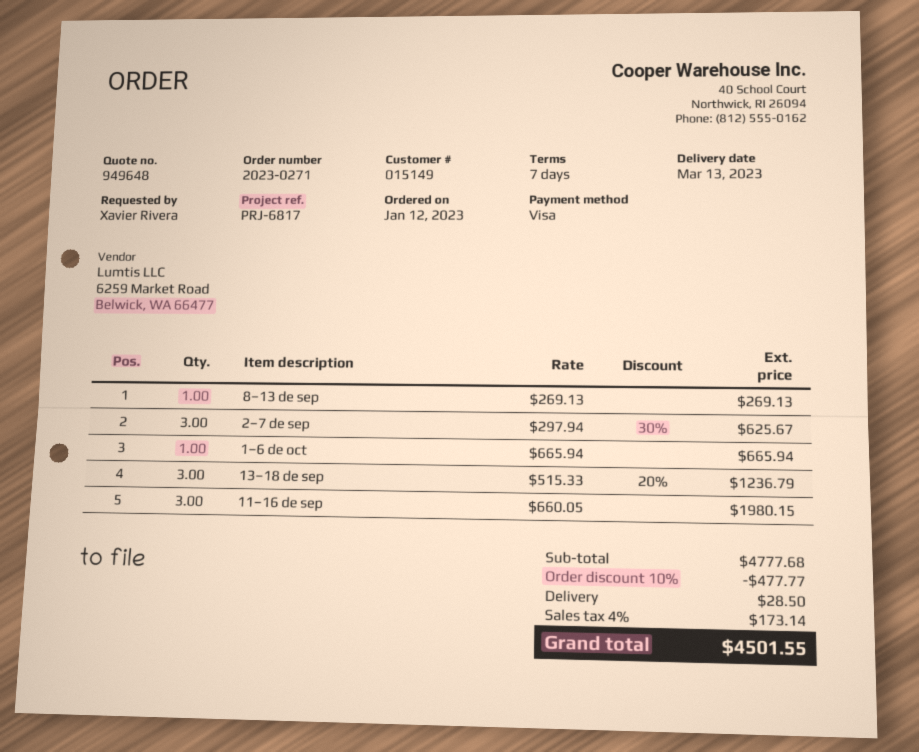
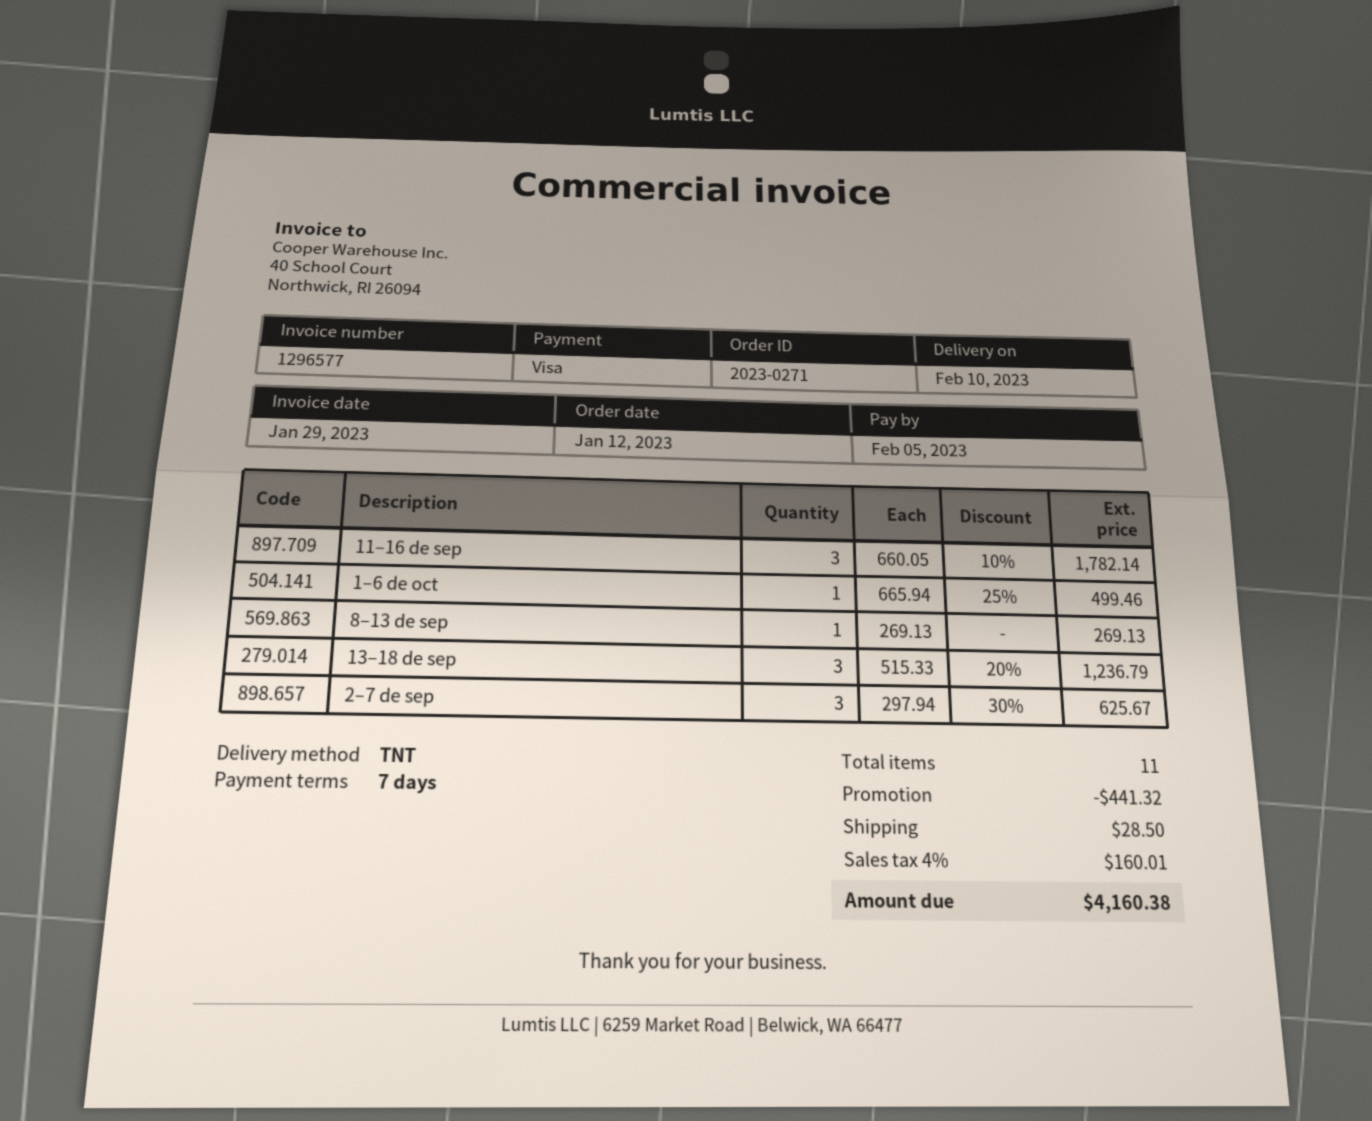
delivery date: 2023-03-13 -> 2023-02-10
1–6 de oct: 1 x 665.94 = 665.94 -> 1 x 665.94 - 25% = 499.46
11–16 de sep: 3 x 660.05 = 1980.15 -> 3 x 660.05 - 10% = 1782.14
discount: 477.77 -> 441.32
tax: 4% = 173.14 -> 4% = 160.01
total: 4501.55 -> 4160.38

